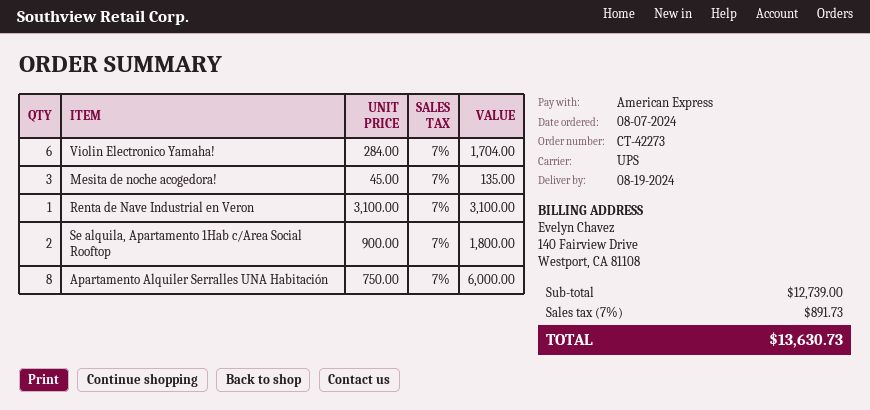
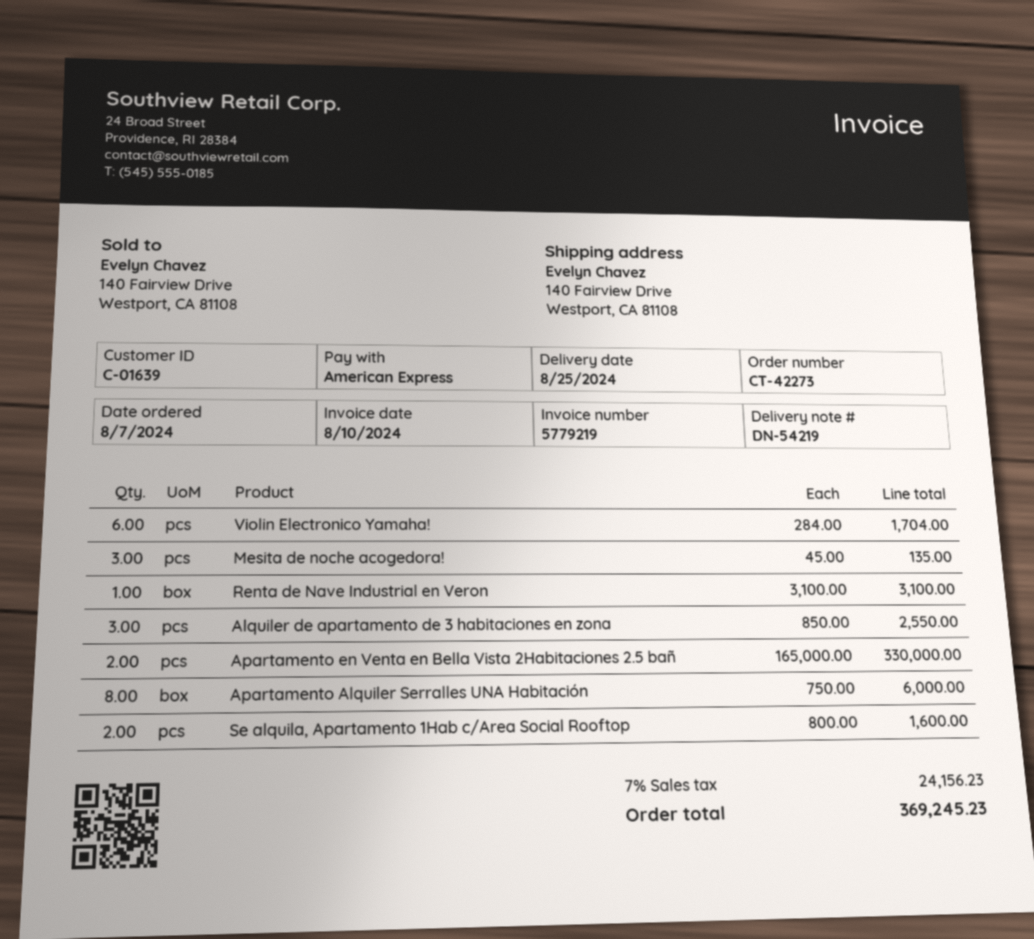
delivery date: 2024-08-19 -> 2024-08-25
Se alquila, Apartamento 1Hab c/Area Social Rooftop: 2 x 900.00 = 1800.00 -> 2 x 800.00 = 1600.00
Alquiler de apartamento de 3 habitaciones en zona: none -> 3 x 850.00 = 2550.00
Apartamento en Venta en Bella Vista 2Habitaciones 2.5 bañ: none -> 2 x 165000.00 = 330000.00
tax: 7% = 891.73 -> 7% = 24156.23
total: 13630.73 -> 369245.23

